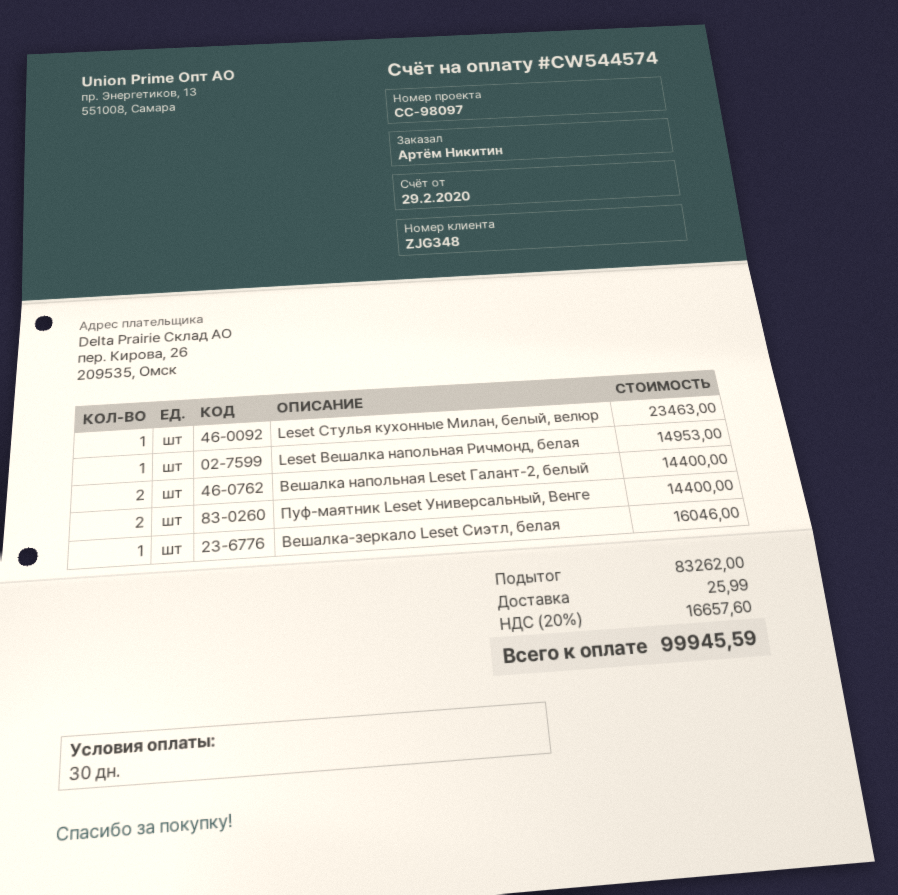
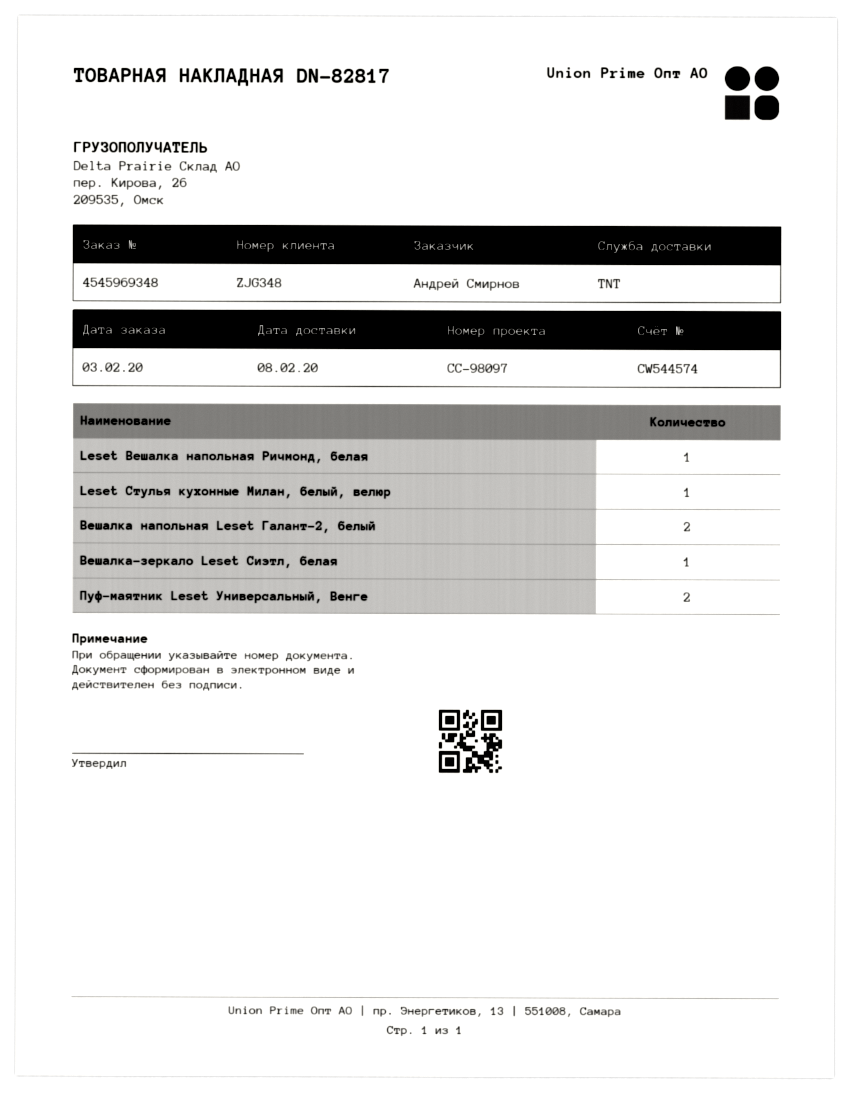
ordered by: Артём Никитин -> Андрей Смирнов

